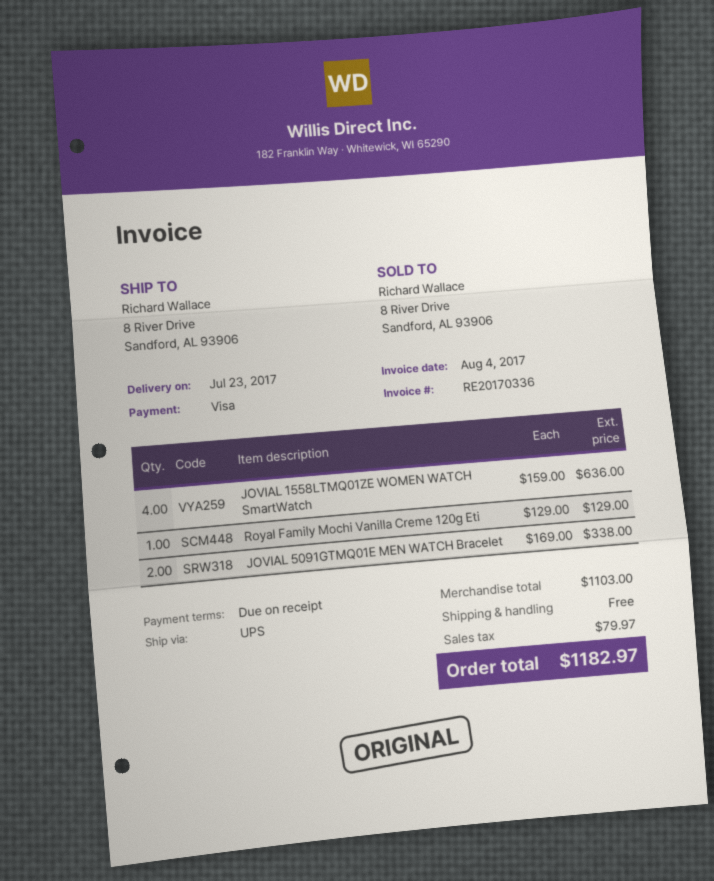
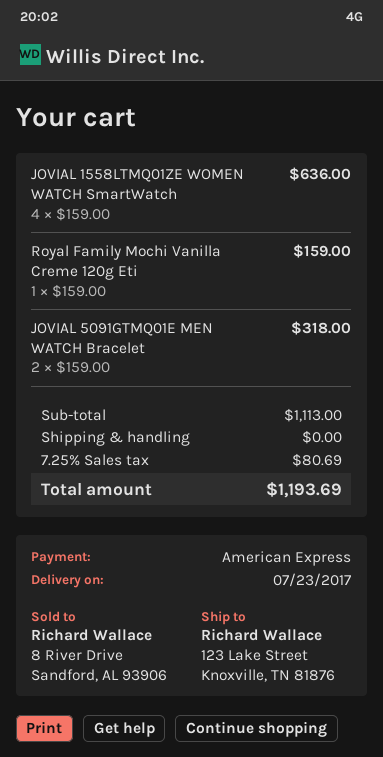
payment method: Visa -> American Express
ship to: 8 River Drive, Sandford, AL 93906 -> 123 Lake Street, Knoxville, TN 81876
Royal Family Mochi Vanilla Creme 120g Eti: 1 x 129.00 = 129.00 -> 1 x 159.00 = 159.00
JOVIAL 5091GTMQ01E MEN WATCH Bracelet: 2 x 169.00 = 338.00 -> 2 x 159.00 = 318.00
subtotal: 1103.00 -> 1113.00
tax: 79.97 -> 80.69
total: 1182.97 -> 1193.69

